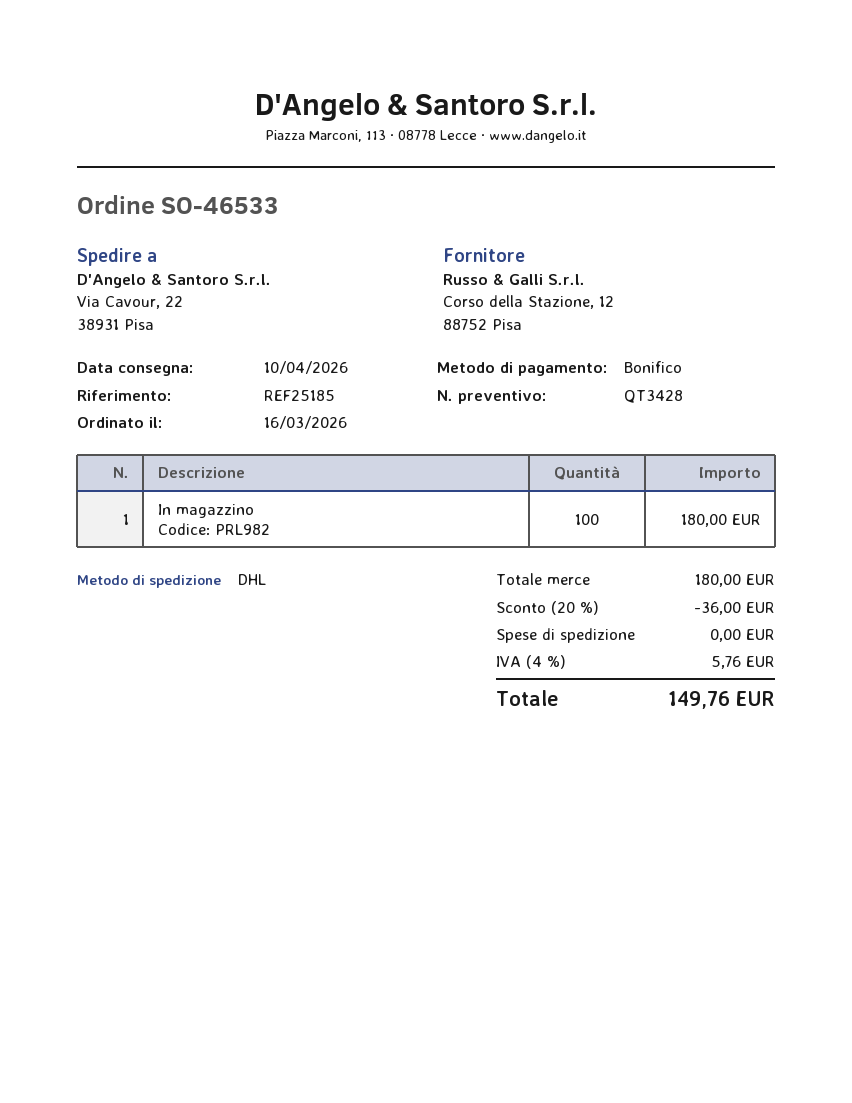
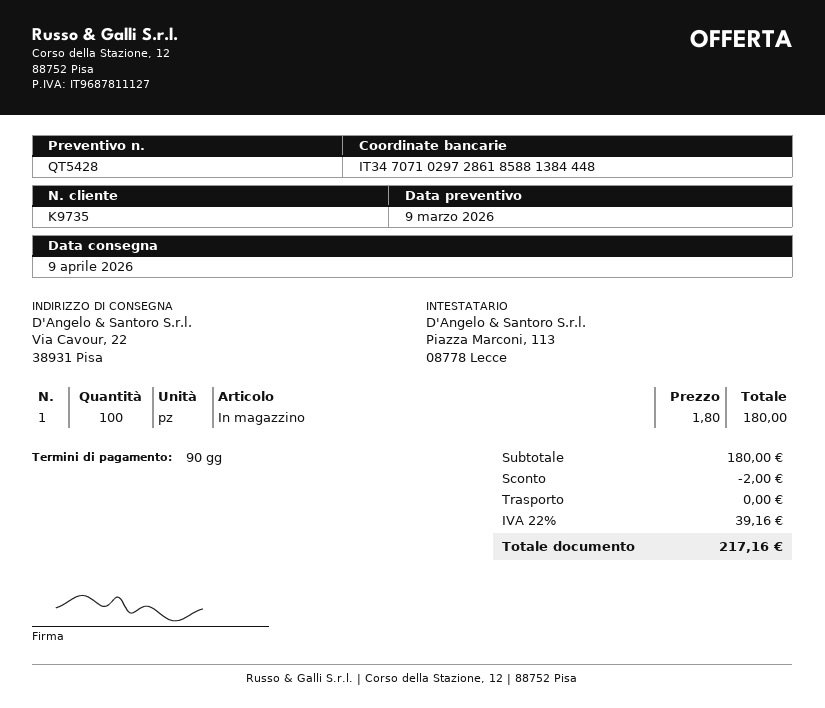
quote number: QT3428 -> QT5428
delivery date: 2026-04-10 -> 2026-04-09
discount: 36.00 -> 2.00
tax: 4% = 5.76 -> 22% = 39.16
total: 149.76 -> 217.16

